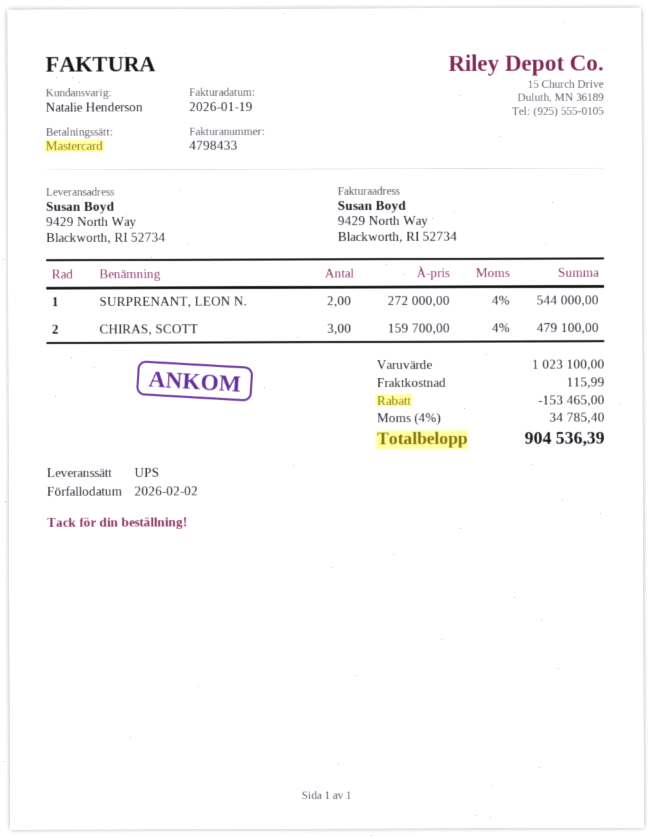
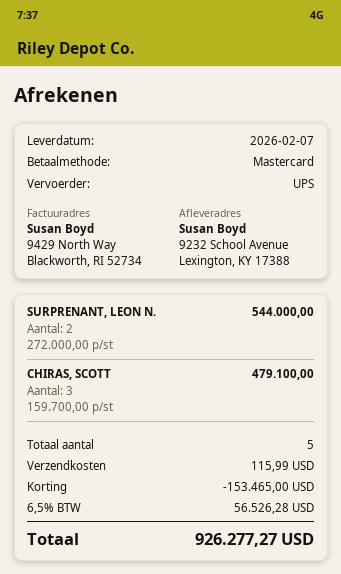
ship to: 9429 North Way, Blackworth, RI 52734 -> 9232 School Avenue, Lexington, KY 17388
tax: 4% = 34785.40 -> 6.5% = 56526.28
total: 904536.39 -> 926277.27

